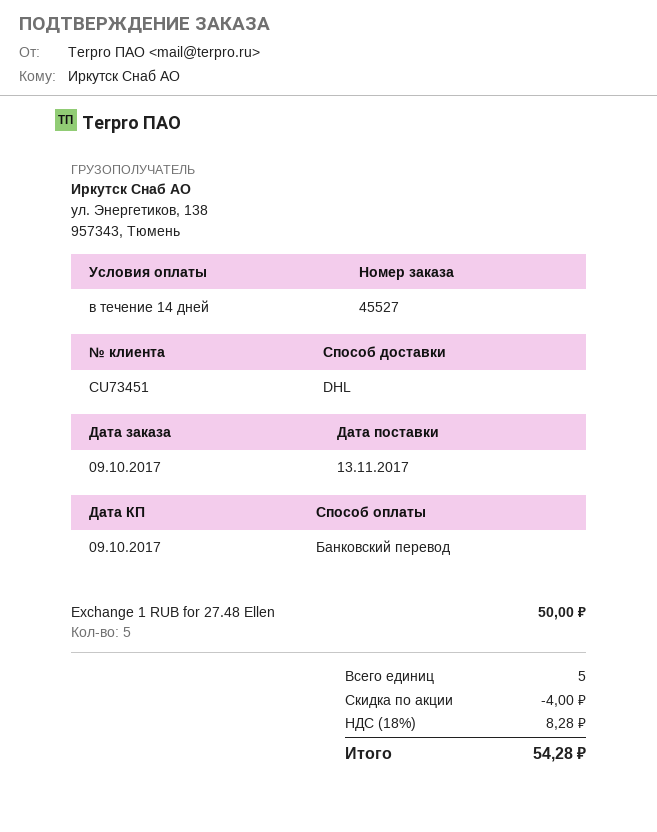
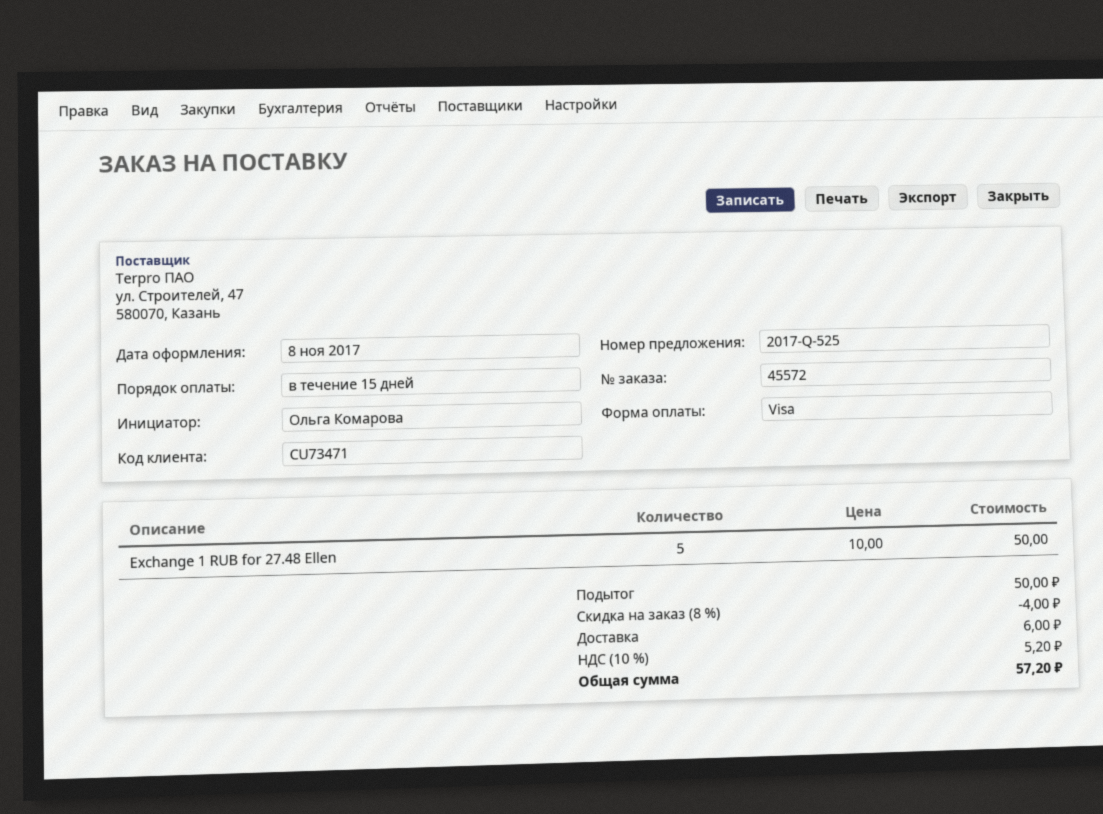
order number: 45527 -> 45572
order date: 2017-10-09 -> 2017-11-08
payment terms: 14 days -> 15 days
customer number: CU73451 -> CU73471
payment method: bank transfer -> Visa
shipping: none -> 6.00
tax: 18% = 8.28 -> 10% = 5.20
total: 54.28 -> 57.20

